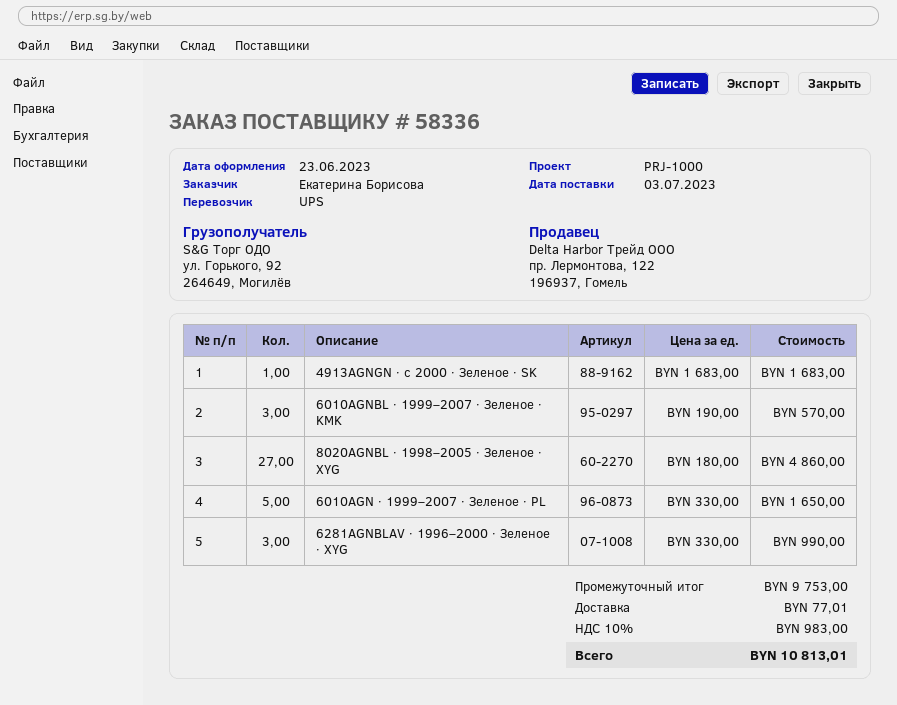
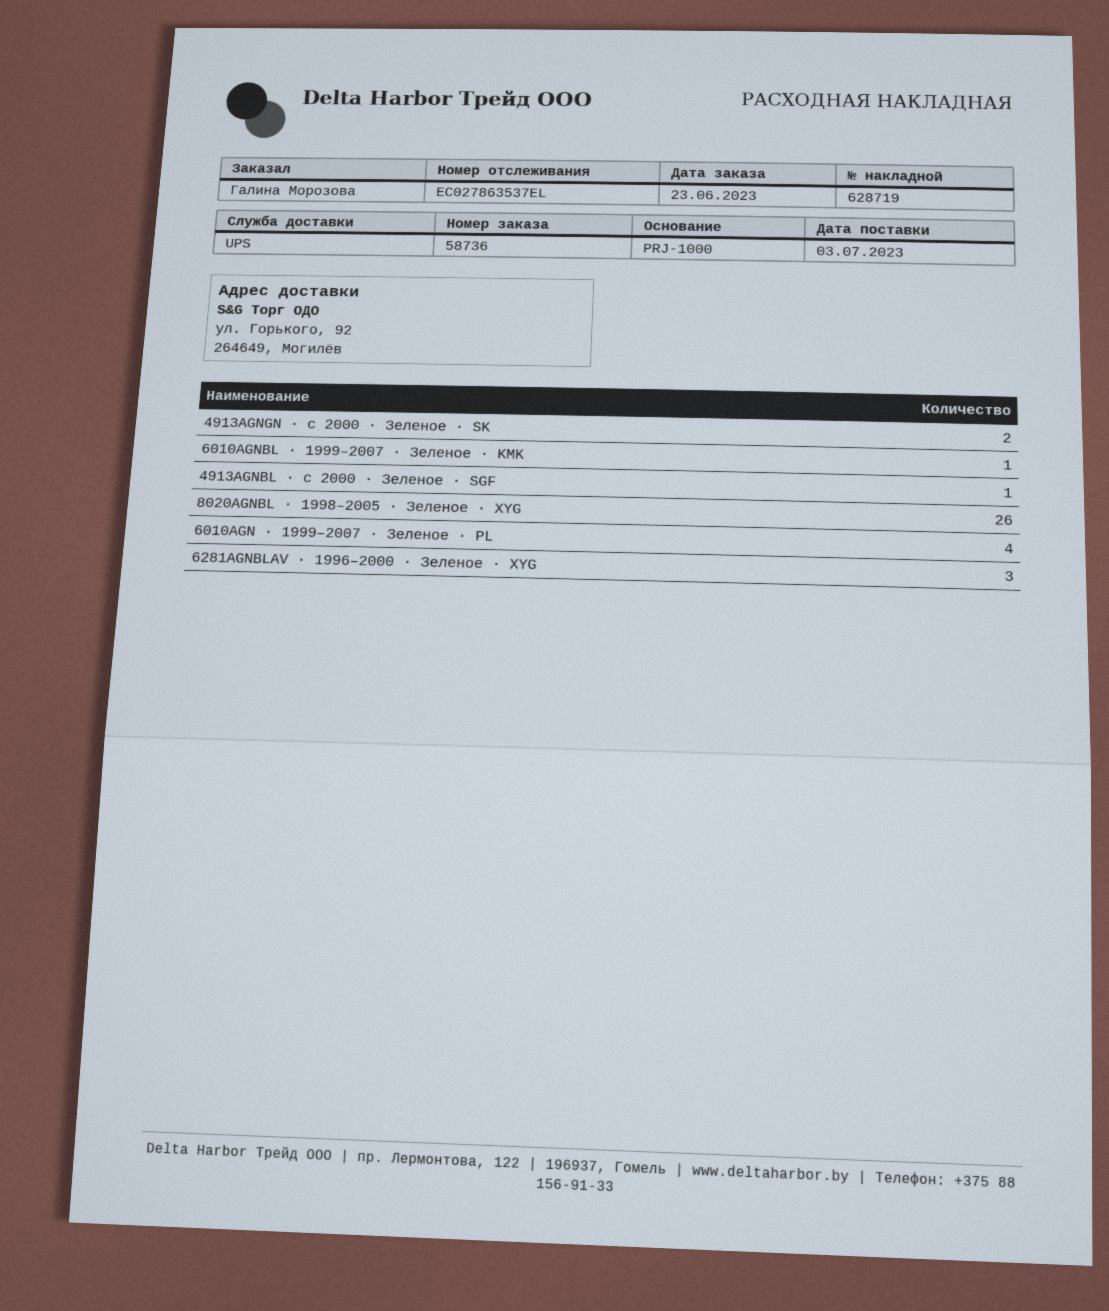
order number: 58336 -> 58736
ordered by: Екатерина Борисова -> Галина Морозова
4913AGNGN · с 2000 · Зеленое · SK: 1 -> 2
6010AGNBL · 1999–2007 · Зеленое · KMK: 3 -> 1
8020AGNBL · 1998–2005 · Зеленое · XYG: 27 -> 26
6010AGN · 1999–2007 · Зеленое · PL: 5 -> 4
4913AGNBL · с 2000 · Зеленое · SGF: none -> 1

